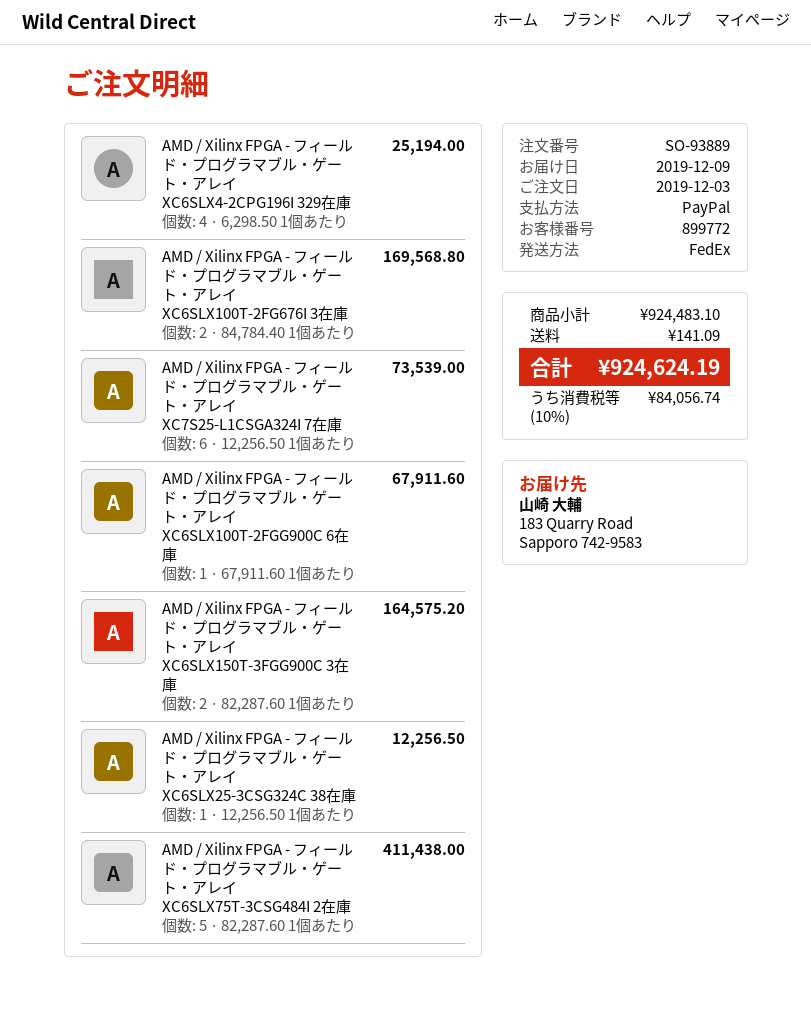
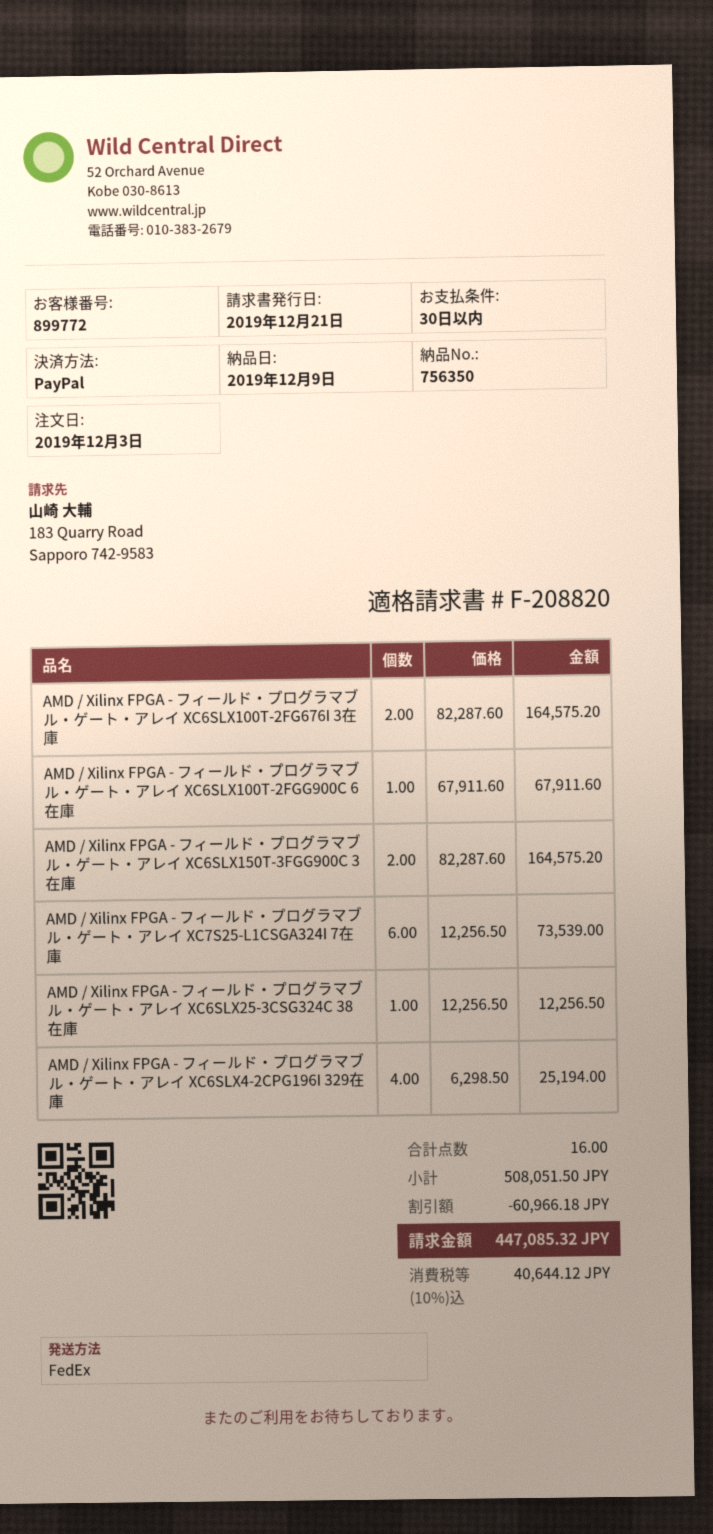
AMD / Xilinx FPGA - フィールド・プログラマブル・ゲート・アレイ XC6SLX100T-2FG676I 3在庫: 2 x 84784.40 = 169568.80 -> 2 x 82287.60 = 164575.20
AMD / Xilinx FPGA - フィールド・プログラマブル・ゲート・アレイ XC6SLX75T-3CSG484I 2在庫: 5 x 82287.60 = 411438.00 -> none
subtotal: 924483.10 -> 508051.50
discount: none -> 60966.18
shipping: 141.09 -> none
tax: 10% = 84056.74 -> 10% = 40644.12
total: 924624.19 -> 447085.32

